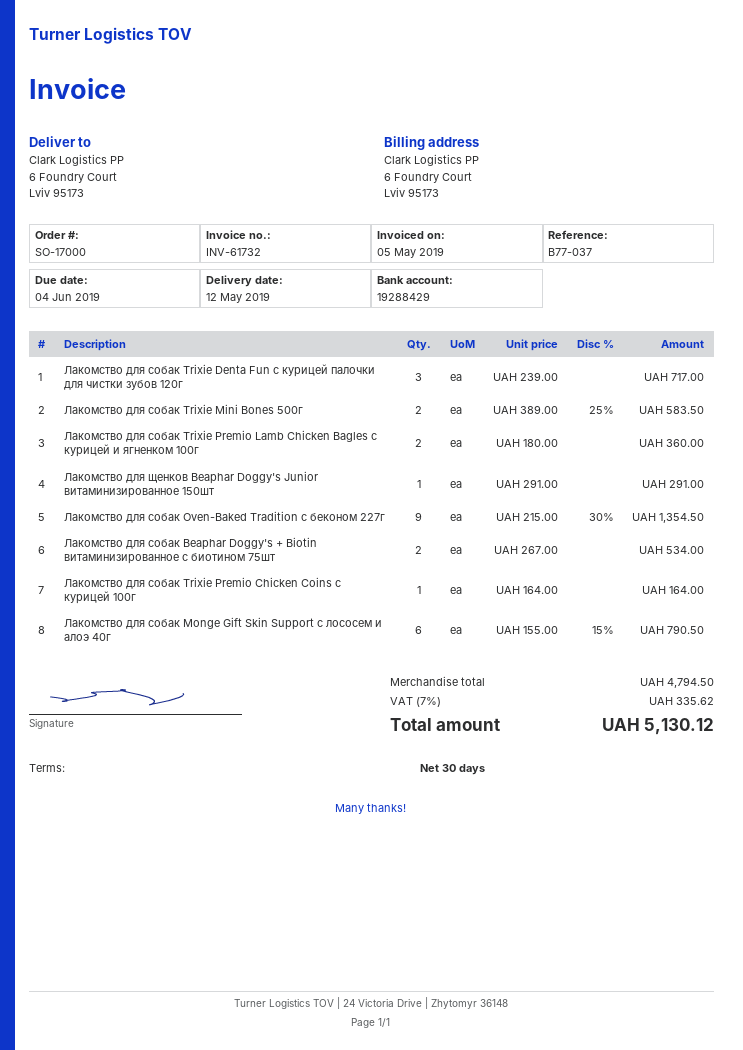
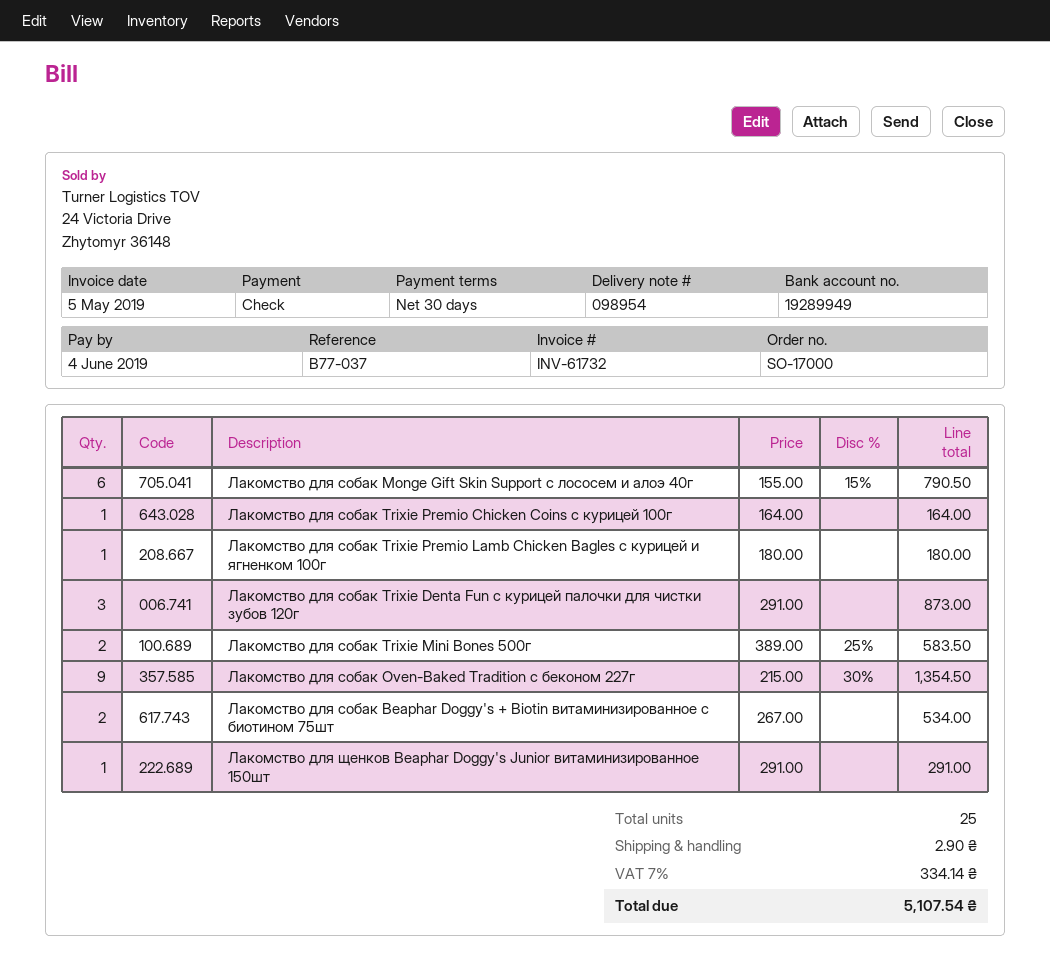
bank account: 19288429 -> 19289949
Лакомство для собак Trixie Denta Fun с курицей палочки для чистки зубов 120г: 3 x 239.00 = 717.00 -> 3 x 291.00 = 873.00
Лакомство для собак Trixie Premio Lamb Chicken Bagles с курицей и ягненком 100г: 2 x 180.00 = 360.00 -> 1 x 180.00 = 180.00
shipping: none -> 2.90
tax: 7% = 335.62 -> 7% = 334.14
total: 5130.12 -> 5107.54

